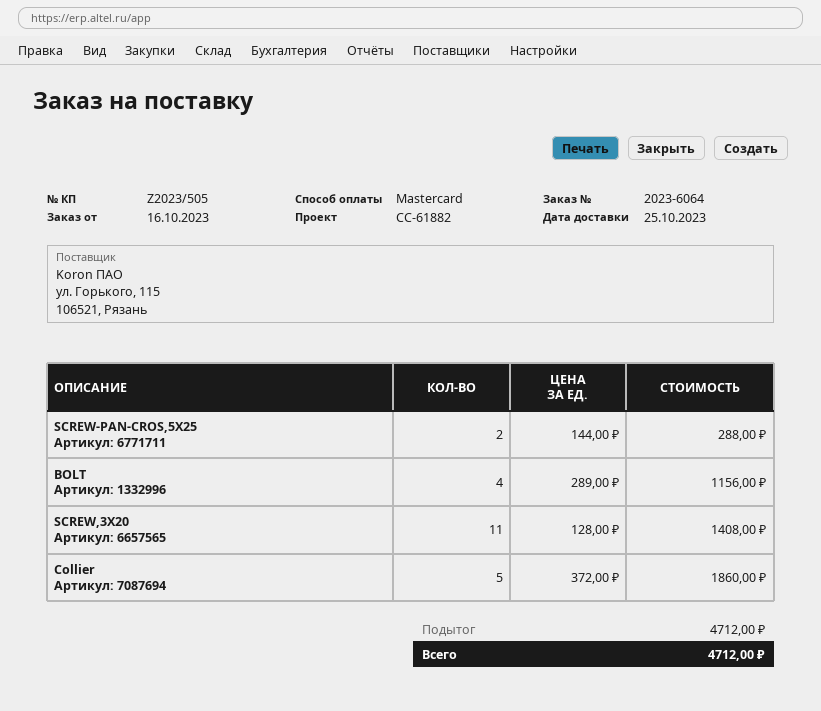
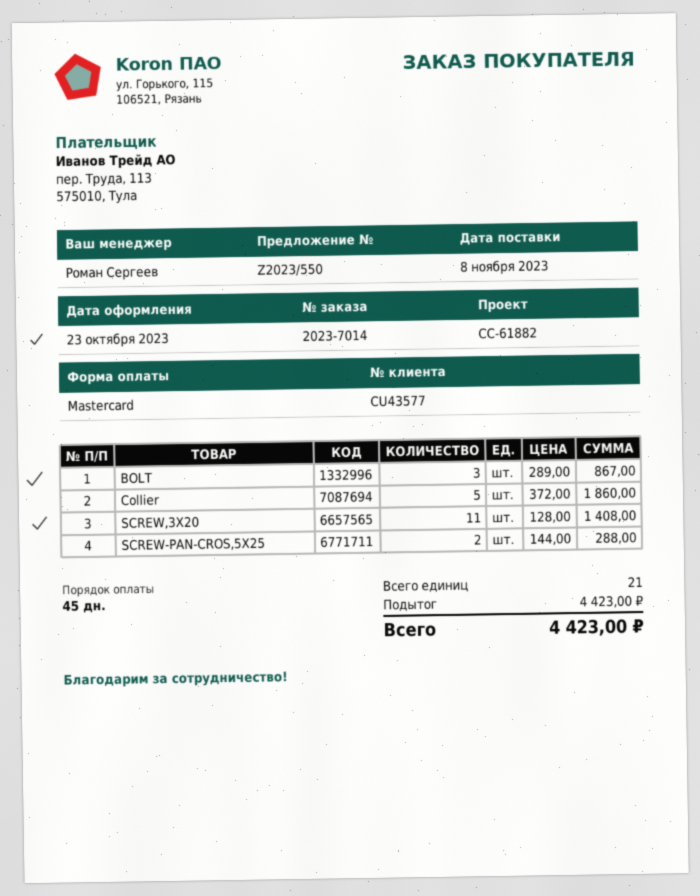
quote number: Z2023/505 -> Z2023/550
order number: 2023-6064 -> 2023-7014
order date: 2023-10-16 -> 2023-10-23
delivery date: 2023-10-25 -> 2023-11-08
BOLT: 4 x 289.00 = 1156.00 -> 3 x 289.00 = 867.00
subtotal: 4712.00 -> 4423.00
total: 4712.00 -> 4423.00

